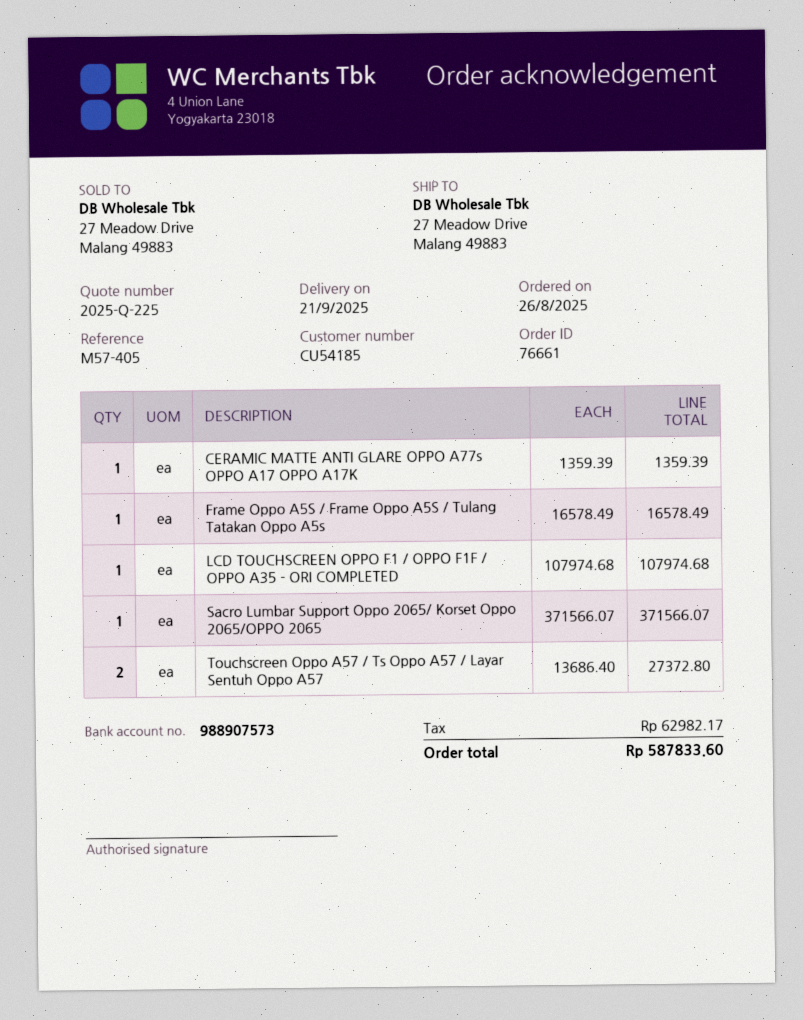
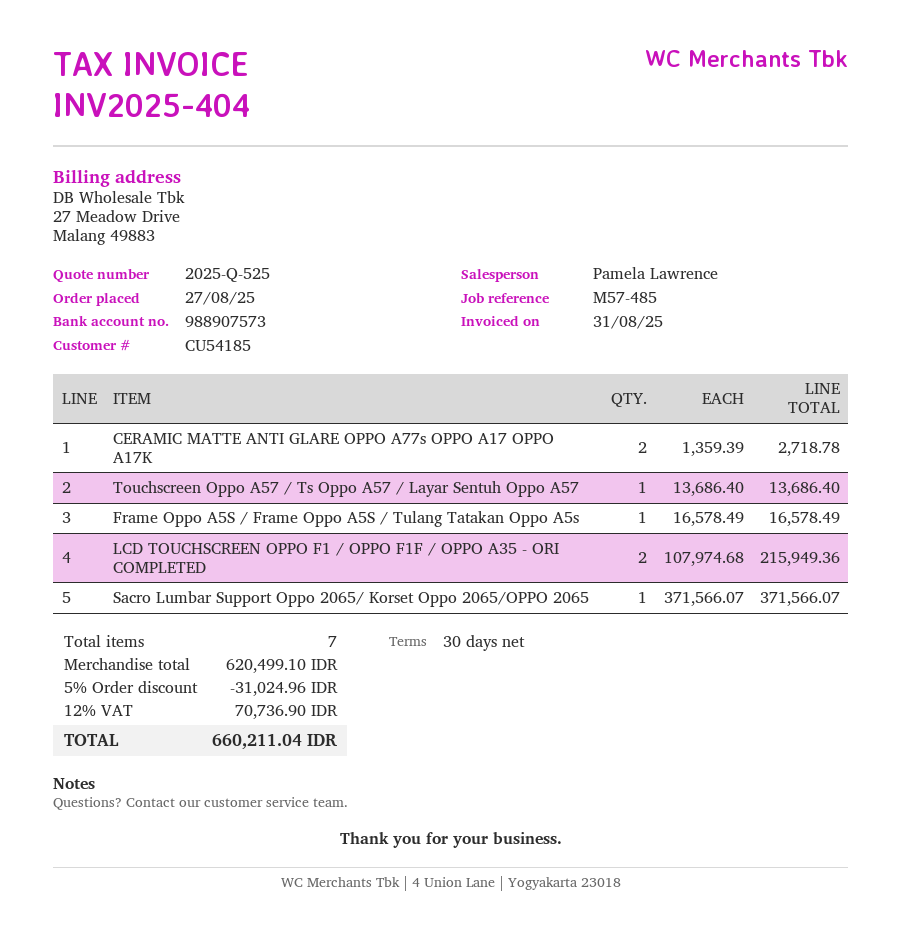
quote number: 2025-Q-225 -> 2025-Q-525
order date: 2025-08-26 -> 2025-08-27
reference: M57-405 -> M57-485
CERAMIC MATTE ANTI GLARE OPPO A77s OPPO A17 OPPO A17K: 1 x 1359.39 = 1359.39 -> 2 x 1359.39 = 2718.78
LCD TOUCHSCREEN OPPO F1 / OPPO F1F / OPPO A35 - ORI COMPLETED: 1 x 107974.68 = 107974.68 -> 2 x 107974.68 = 215949.36
Touchscreen Oppo A57 / Ts Oppo A57 / Layar Sentuh Oppo A57: 2 x 13686.40 = 27372.80 -> 1 x 13686.40 = 13686.40
discount: none -> 5% = 31024.96
tax: 62982.17 -> 70736.90
total: 587833.60 -> 660211.04

